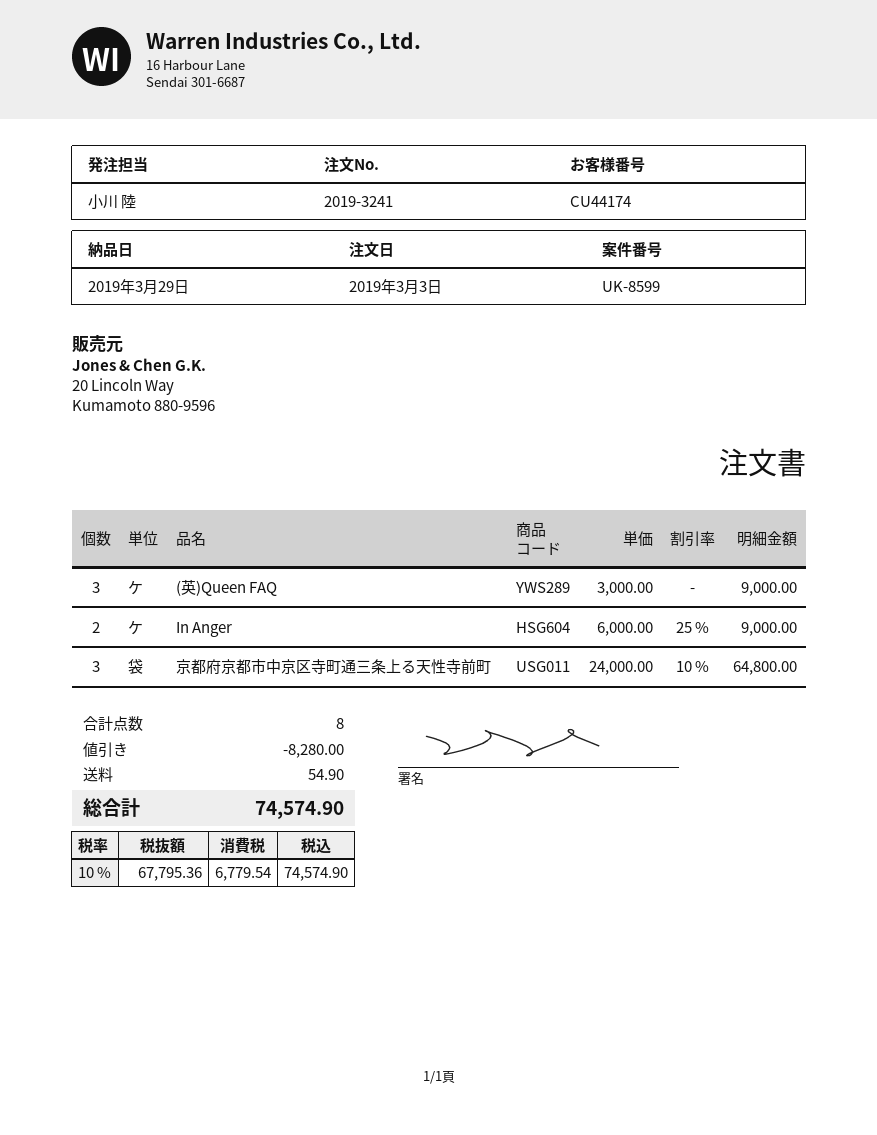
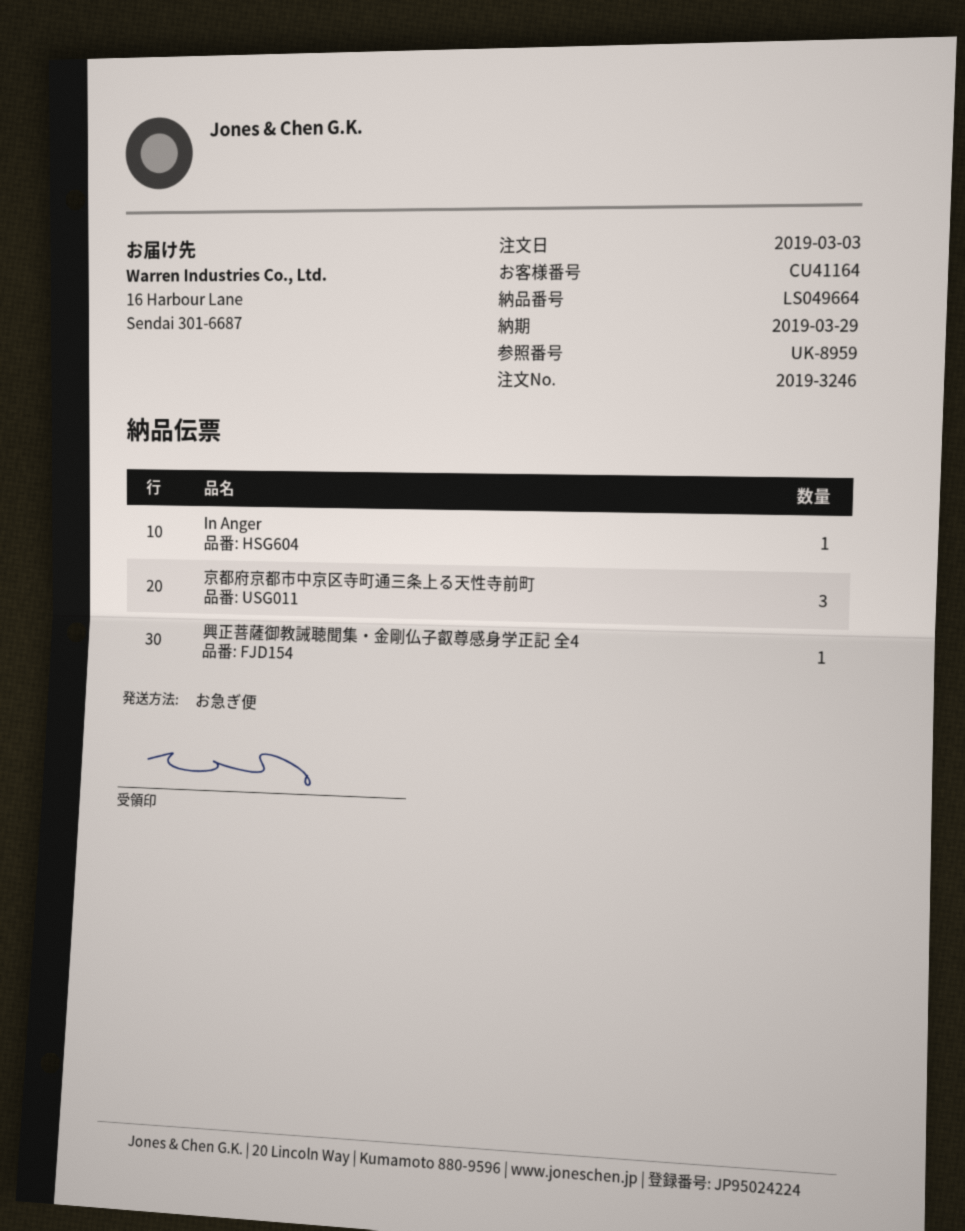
order number: 2019-3241 -> 2019-3246
customer number: CU44174 -> CU41164
reference: UK-8599 -> UK-8959
(英)Queen FAQ: 3 -> none
In Anger: 2 -> 1
興正菩薩御教誡聴聞集・金剛仏子叡尊感身学正記 全4: none -> 1

